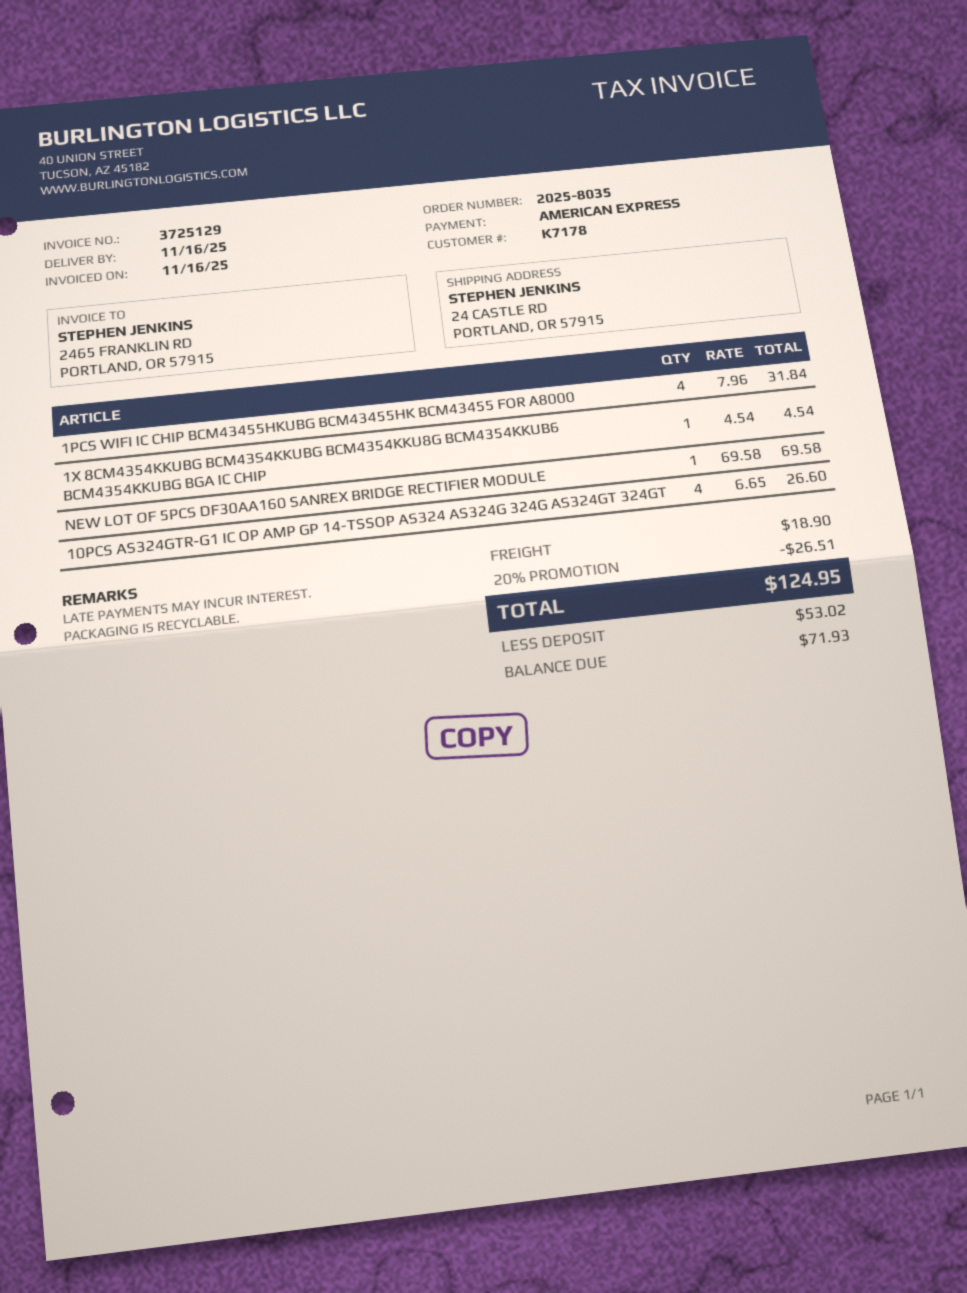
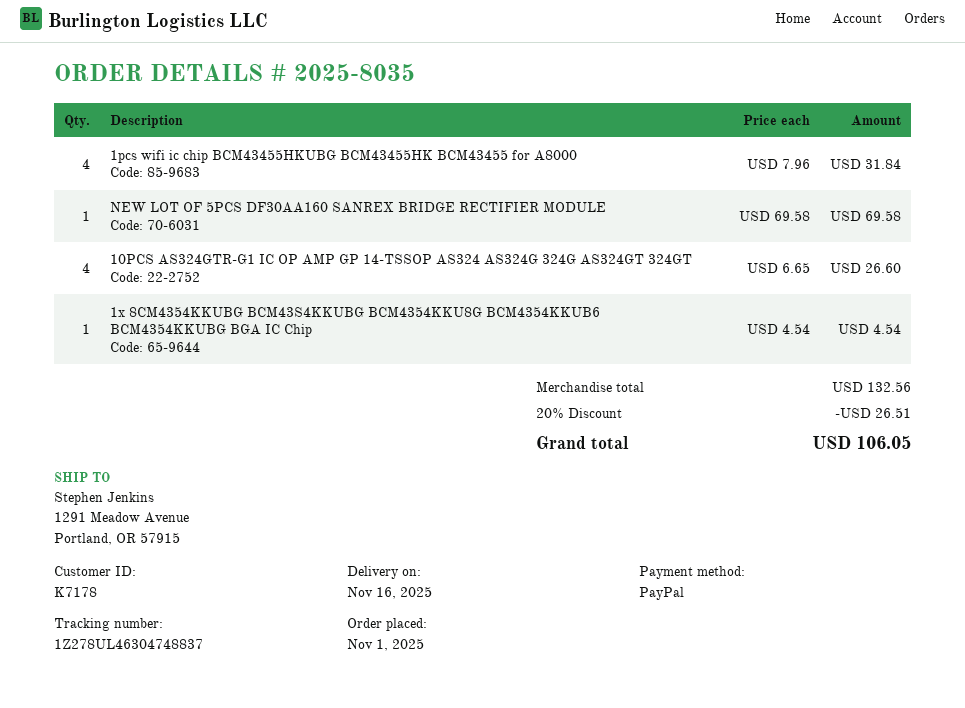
payment method: American Express -> PayPal
ship to: 24 CASTLE RD, PORTLAND, OR 57915 -> 1291 Meadow Avenue, Portland, OR 57915
shipping: 18.90 -> none
total: 124.95 -> 106.05

